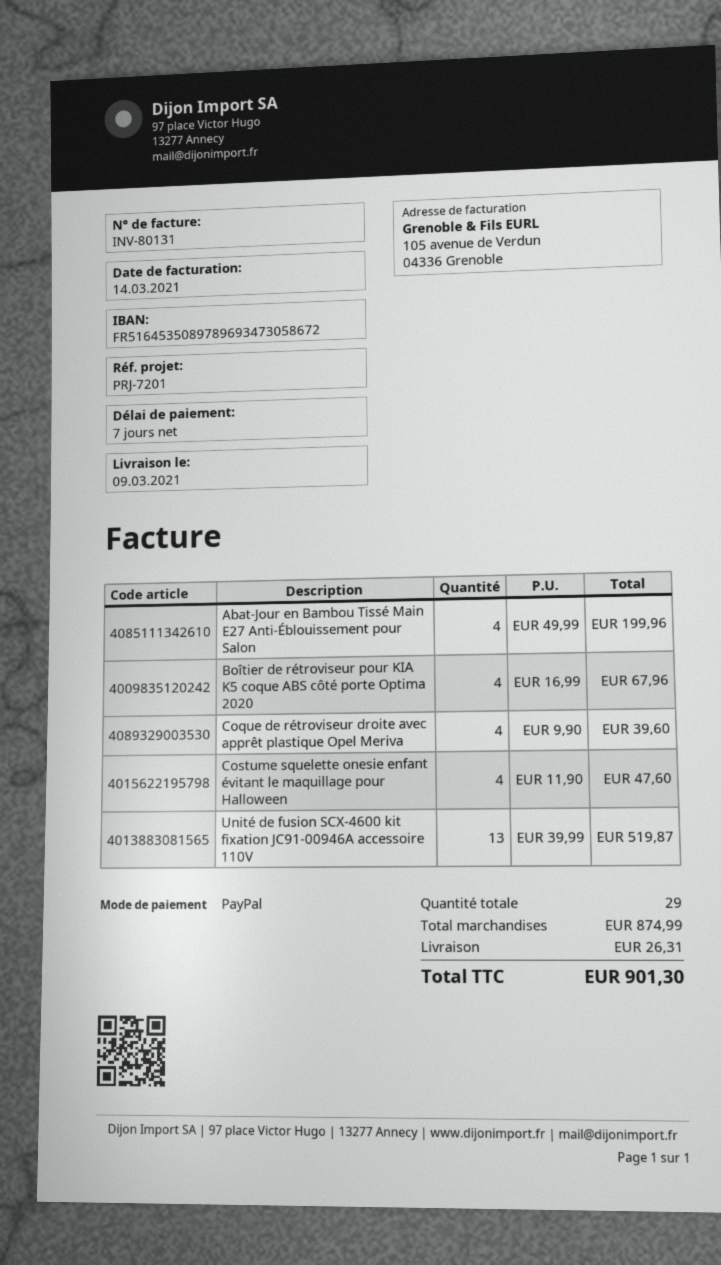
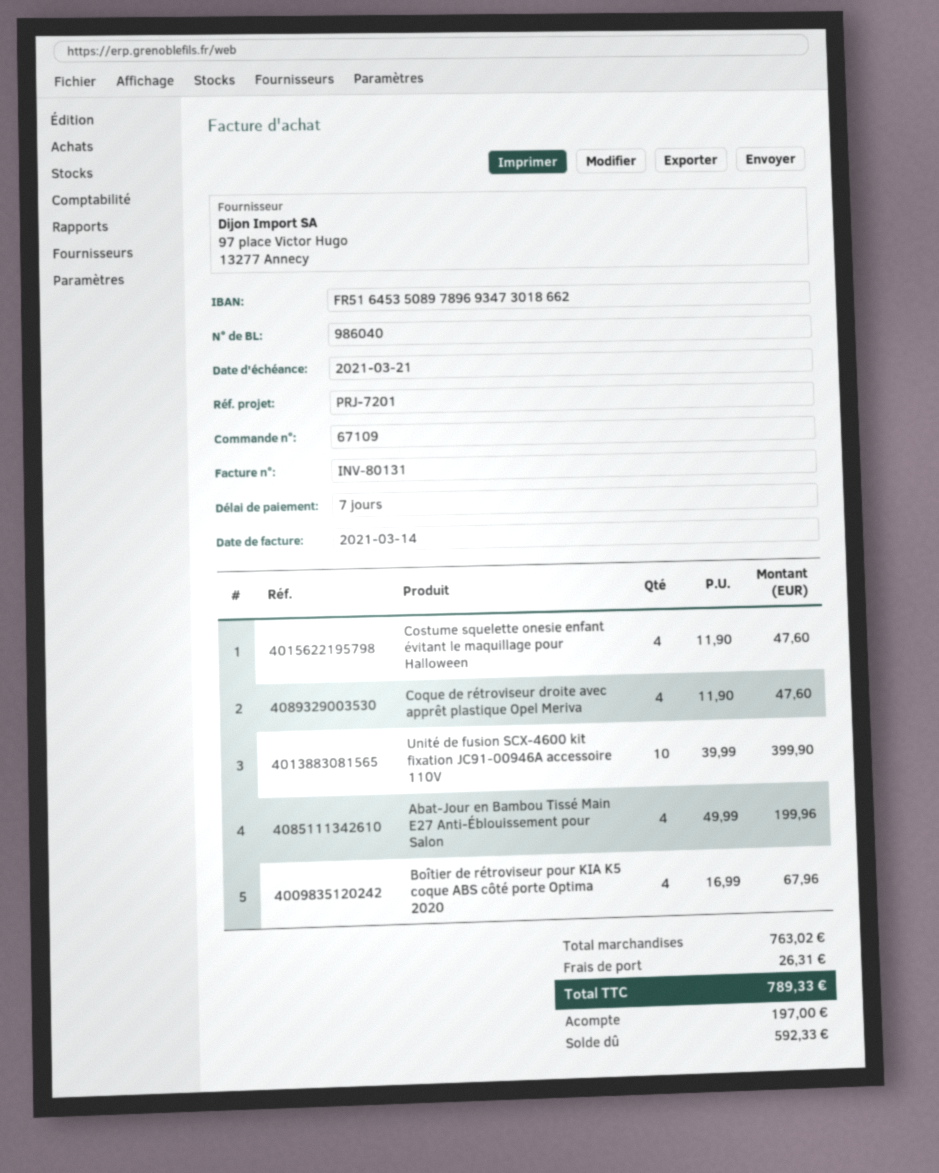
bank account: FR5164535089789693473058672 -> FR5164535089789693473018662
Coque de rétroviseur droite avec apprêt plastique Opel Meriva: 4 x 9.90 = 39.60 -> 4 x 11.90 = 47.60
Unité de fusion SCX-4600 kit fixation JC91-00946A accessoire 110V: 13 x 39.99 = 519.87 -> 10 x 39.99 = 399.90
subtotal: 874.99 -> 763.02
total: 901.30 -> 789.33

